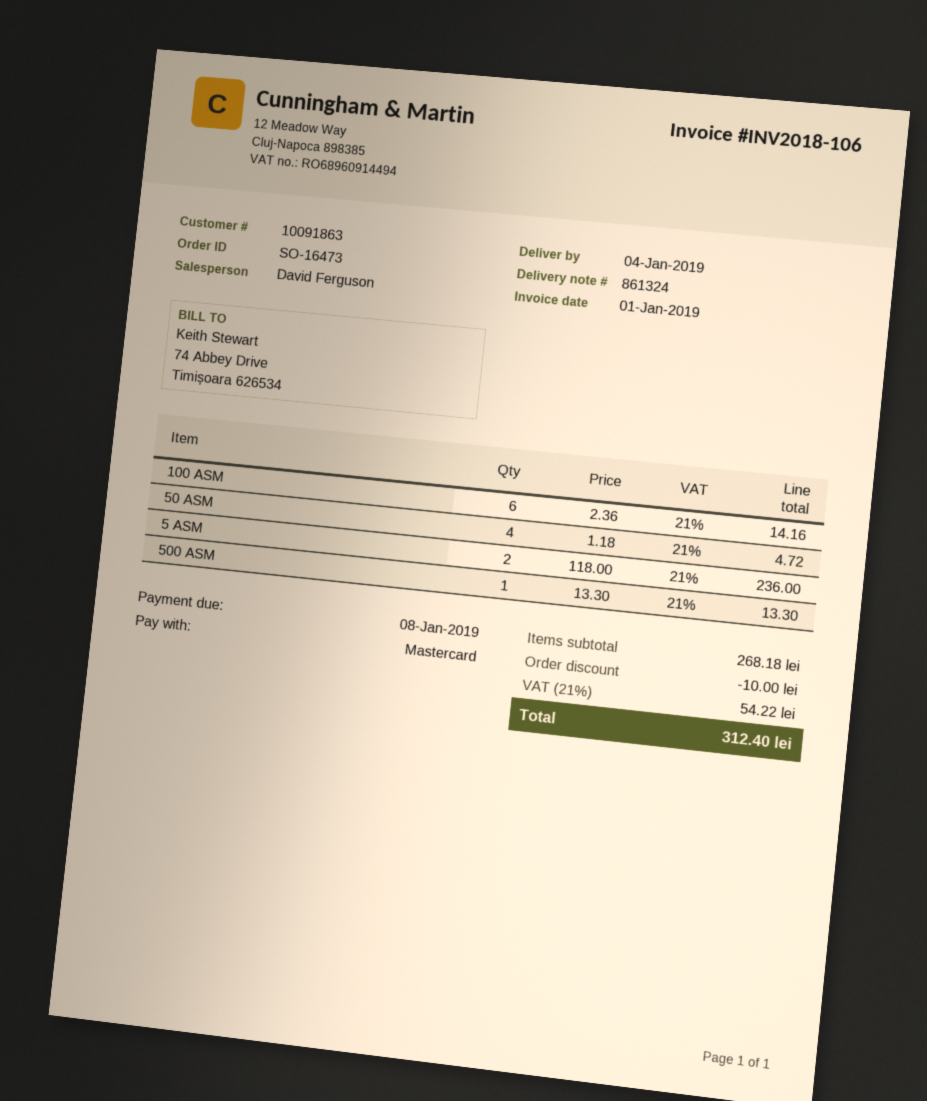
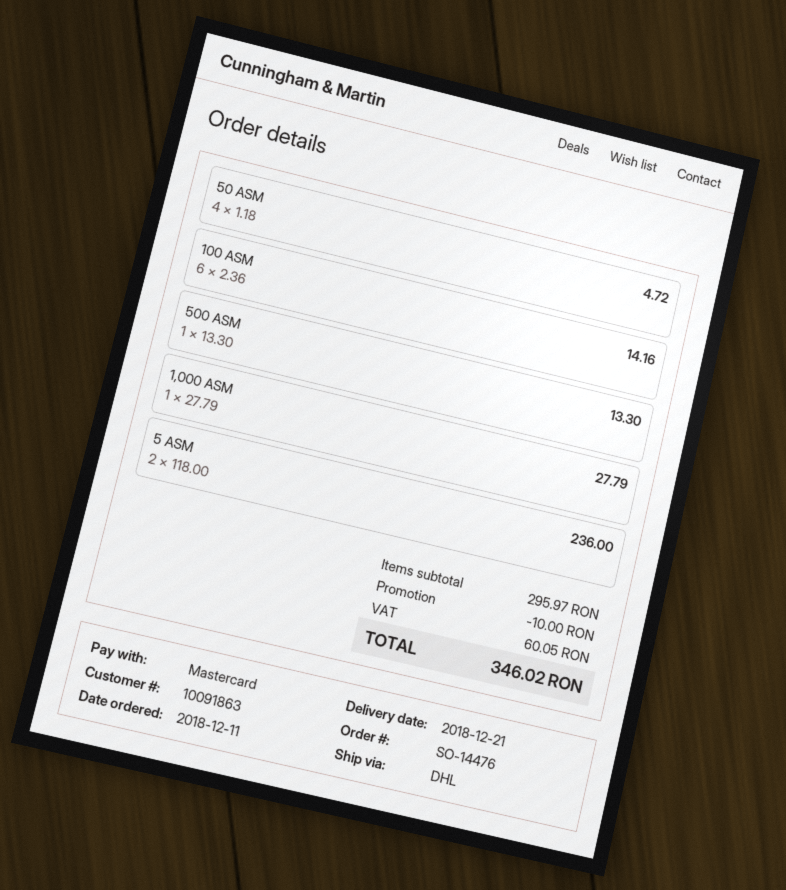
order number: SO-16473 -> SO-14476
delivery date: 2019-01-04 -> 2018-12-21
1,000 ASM: none -> 1 x 27.79 = 27.79
subtotal: 268.18 -> 295.97
tax: 54.22 -> 60.05
total: 312.40 -> 346.02

